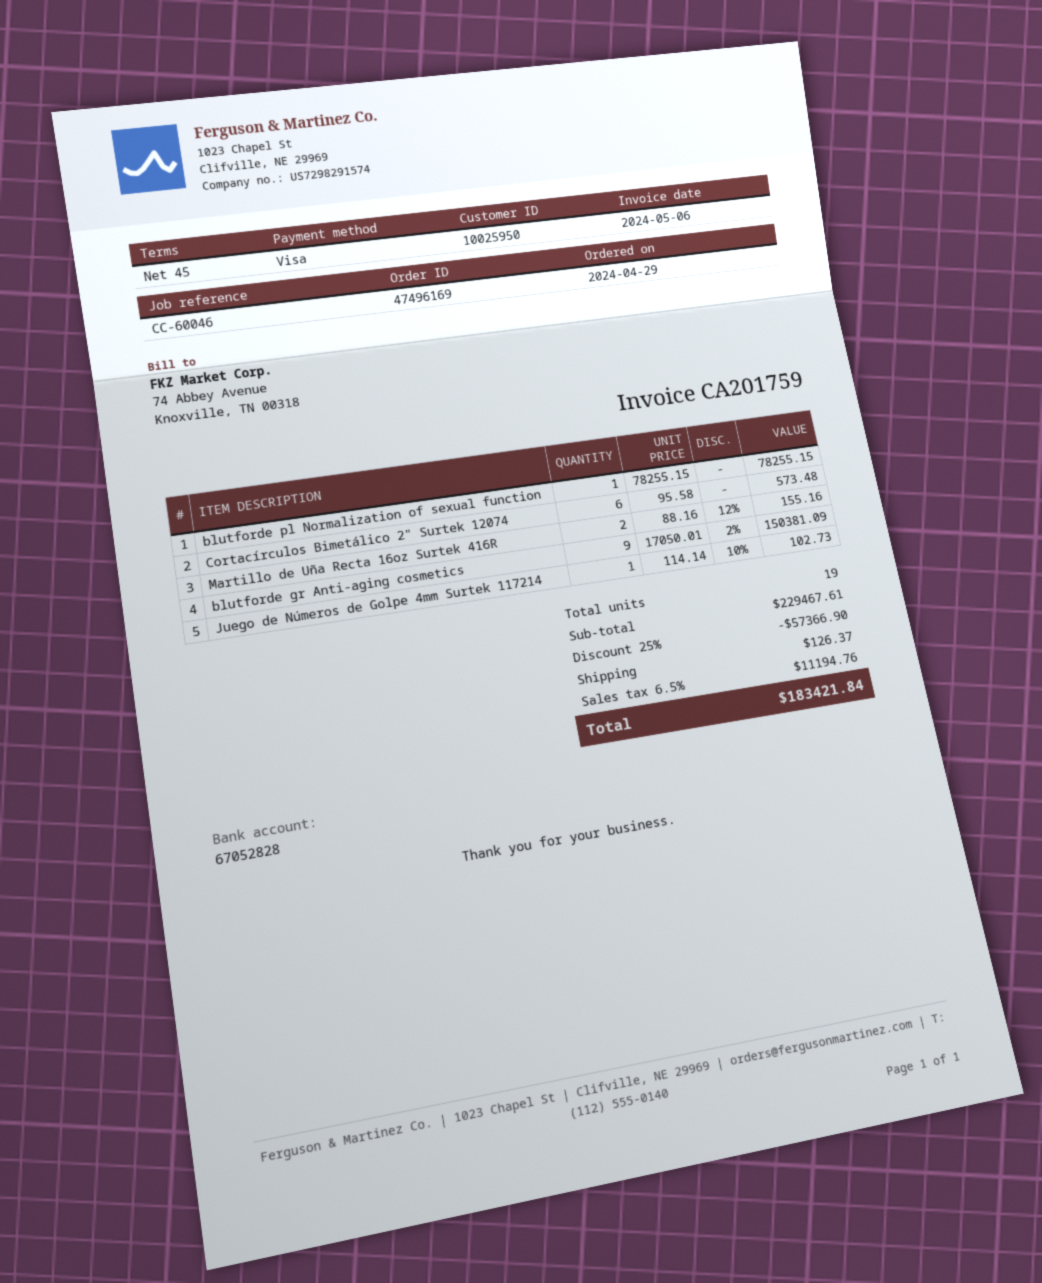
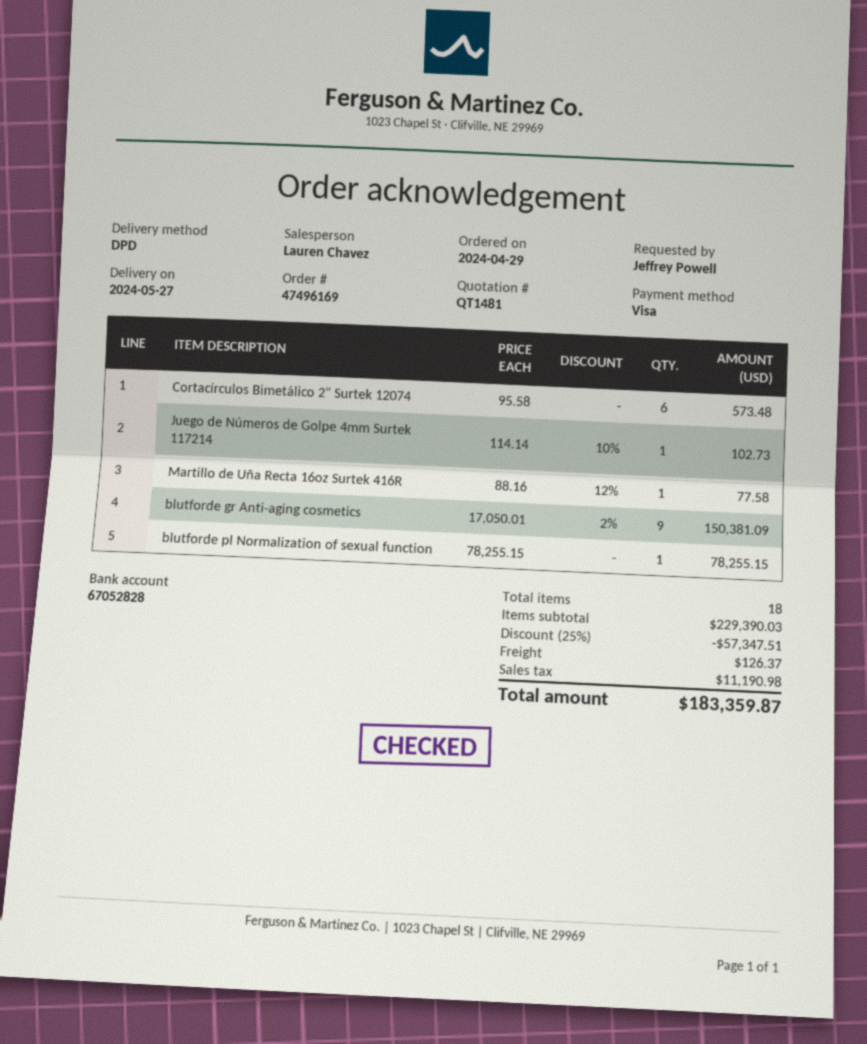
Martillo de Uña Recta 16oz Surtek 416R: 2 x 88.16 - 12% = 155.16 -> 1 x 88.16 - 12% = 77.58
total quantity: 19 -> 18
subtotal: 229467.61 -> 229390.03
discount: 25% = 57366.90 -> 25% = 57347.51
tax: 11194.76 -> 11190.98
total: 183421.84 -> 183359.87

